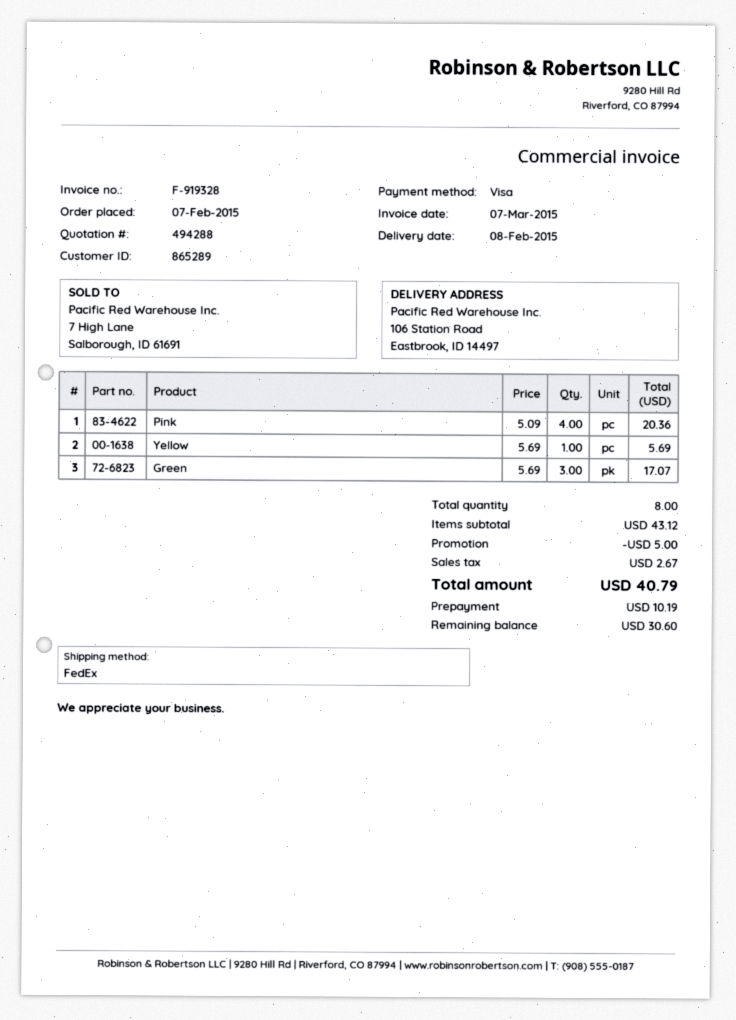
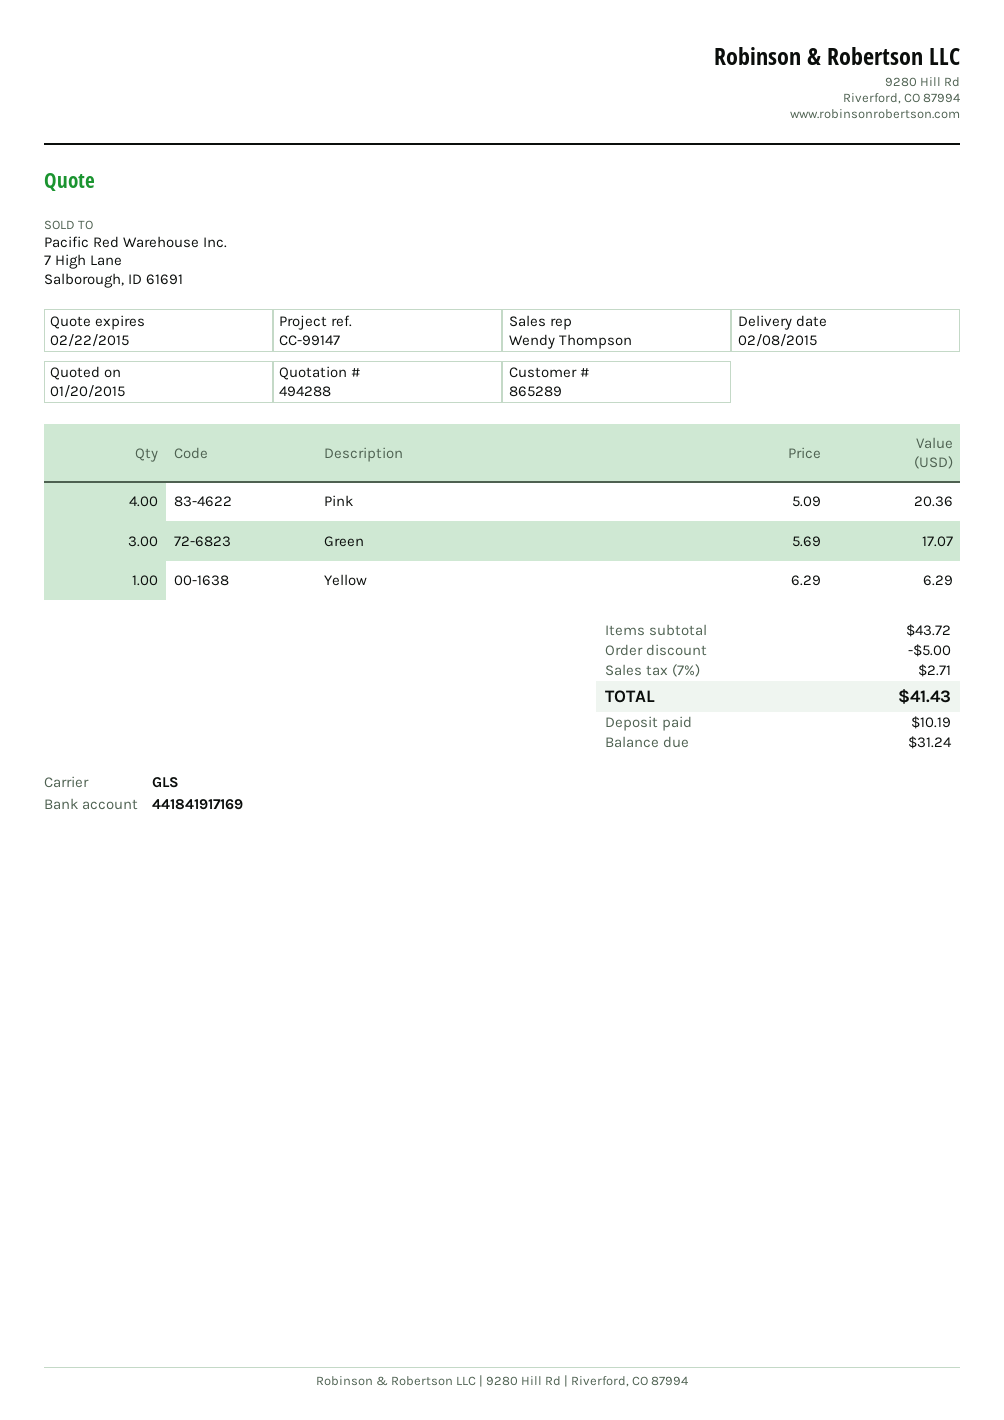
shipping method: FedEx -> GLS
Yellow: 1 x 5.69 = 5.69 -> 1 x 6.29 = 6.29
subtotal: 43.12 -> 43.72
tax: 2.67 -> 2.71
total: 40.79 -> 41.43
balance: 30.60 -> 31.24

